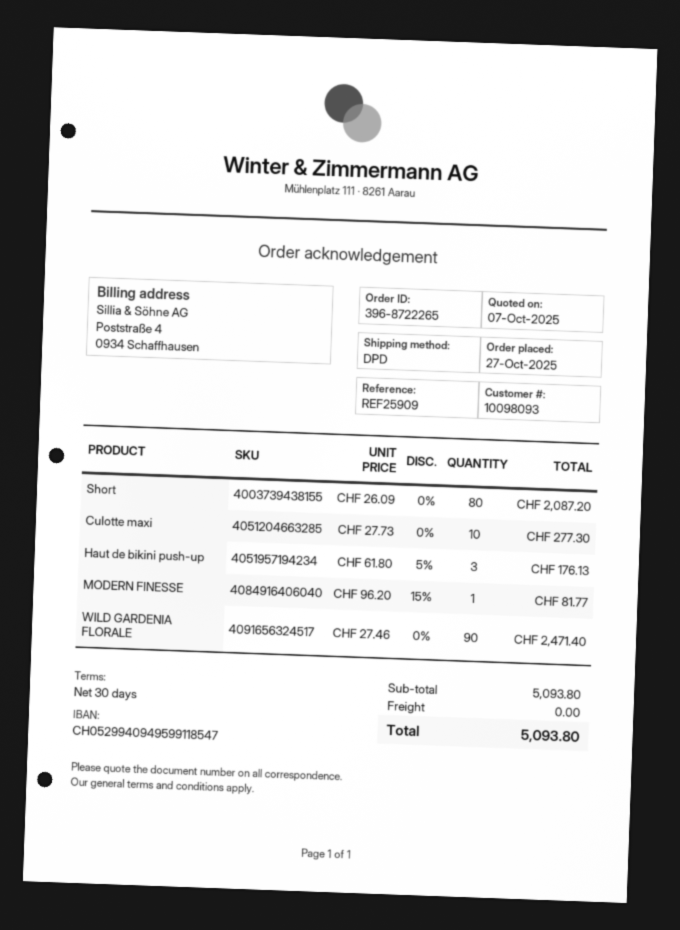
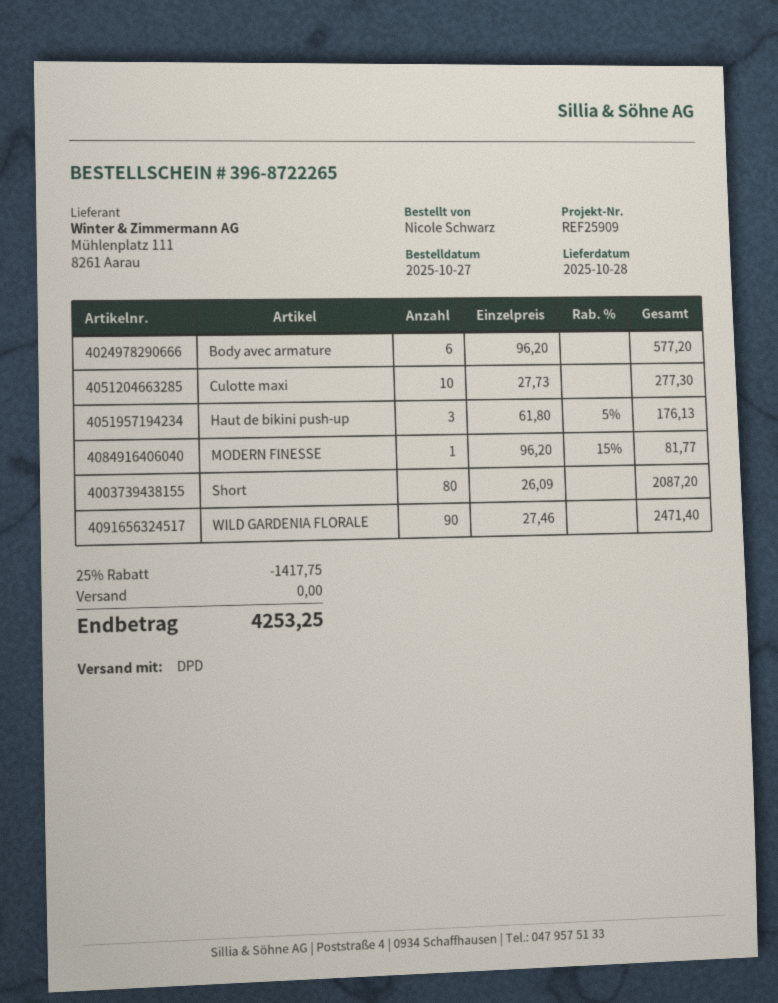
Body avec armature: none -> 6 x 96.20 = 577.20
discount: none -> 25% = 1417.75
total: 5093.80 -> 4253.25

